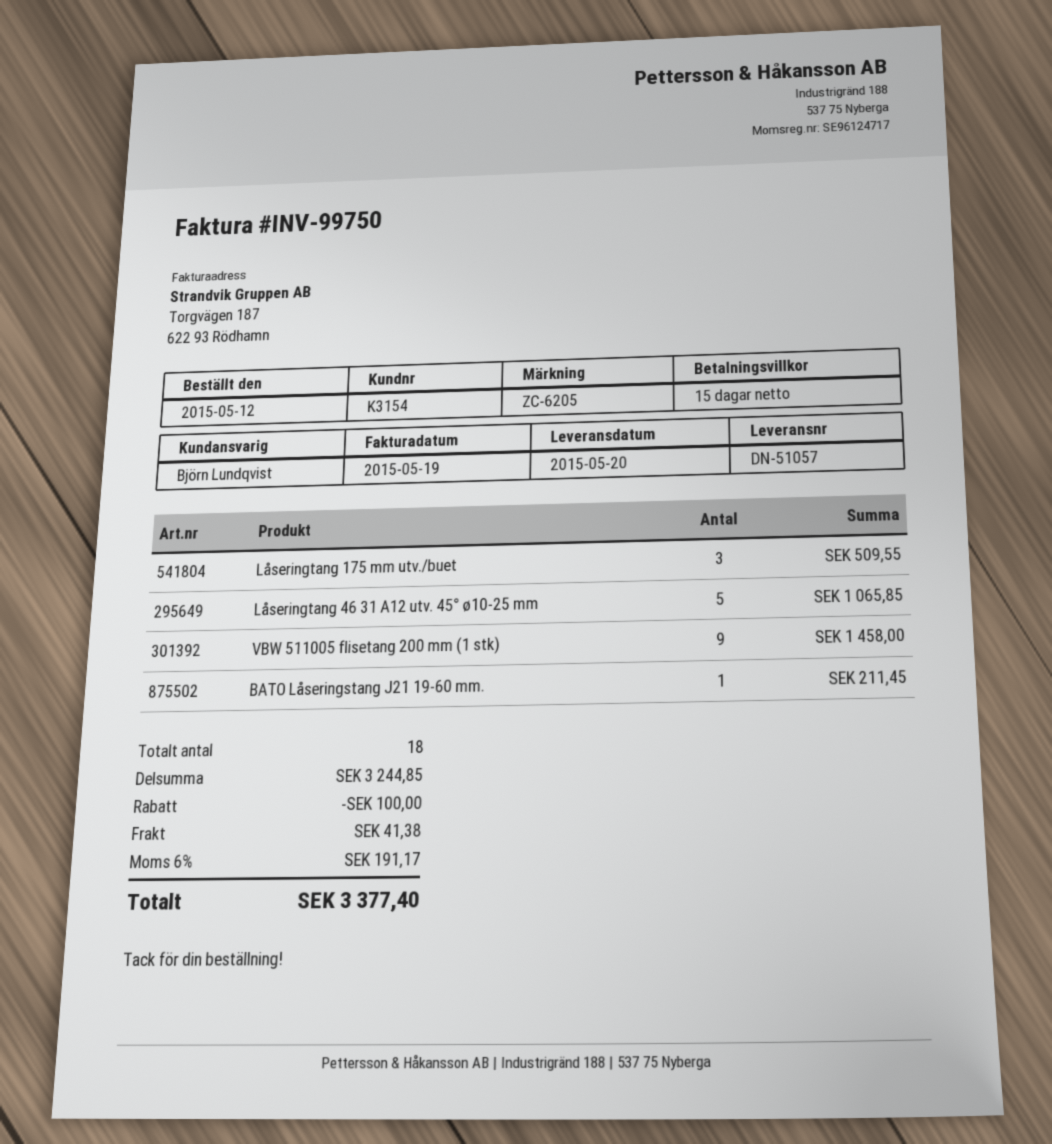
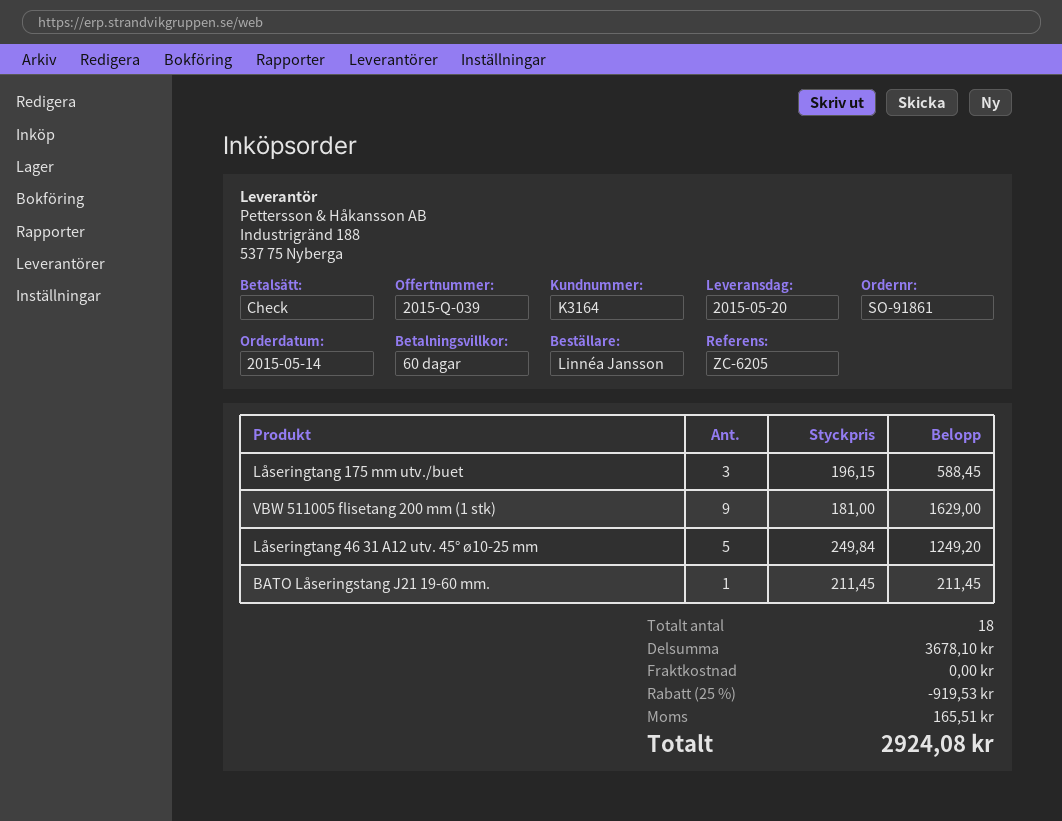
order date: 2015-05-12 -> 2015-05-14
payment terms: 15 days -> 60 days
customer number: K3154 -> K3164
Låseringtang 175 mm utv./buet: 3 for 509.55 -> 3 for 588.45
Låseringtang 46 31 A12 utv. 45° ø10-25 mm: 5 for 1065.85 -> 5 for 1249.20
VBW 511005 flisetang 200 mm (1 stk): 9 for 1458.00 -> 9 for 1629.00
subtotal: 3244.85 -> 3678.10
discount: 100.00 -> 919.53
shipping: 41.38 -> 0.00
tax: 191.17 -> 165.51
total: 3377.40 -> 2924.08

